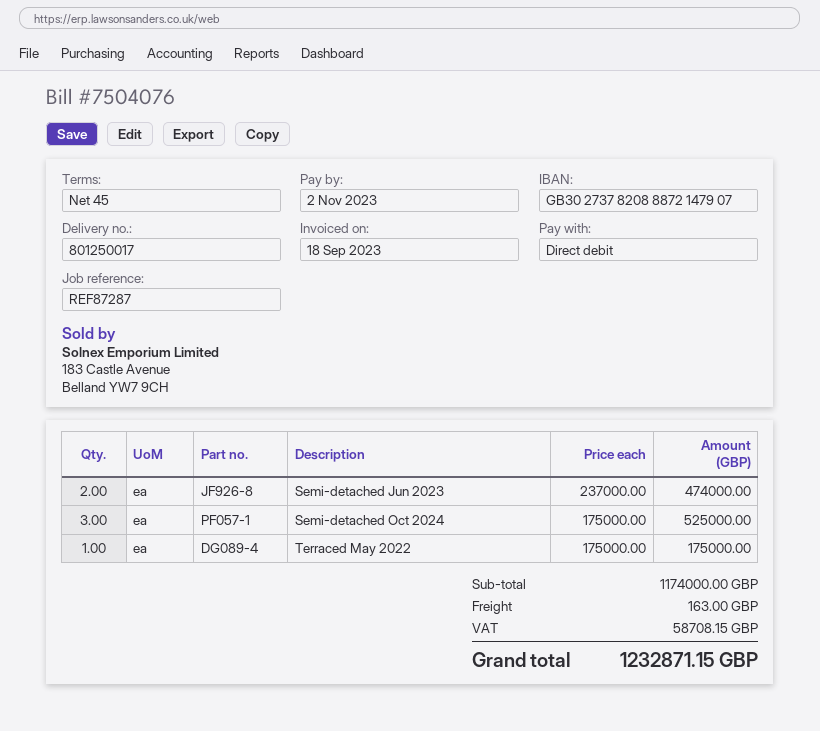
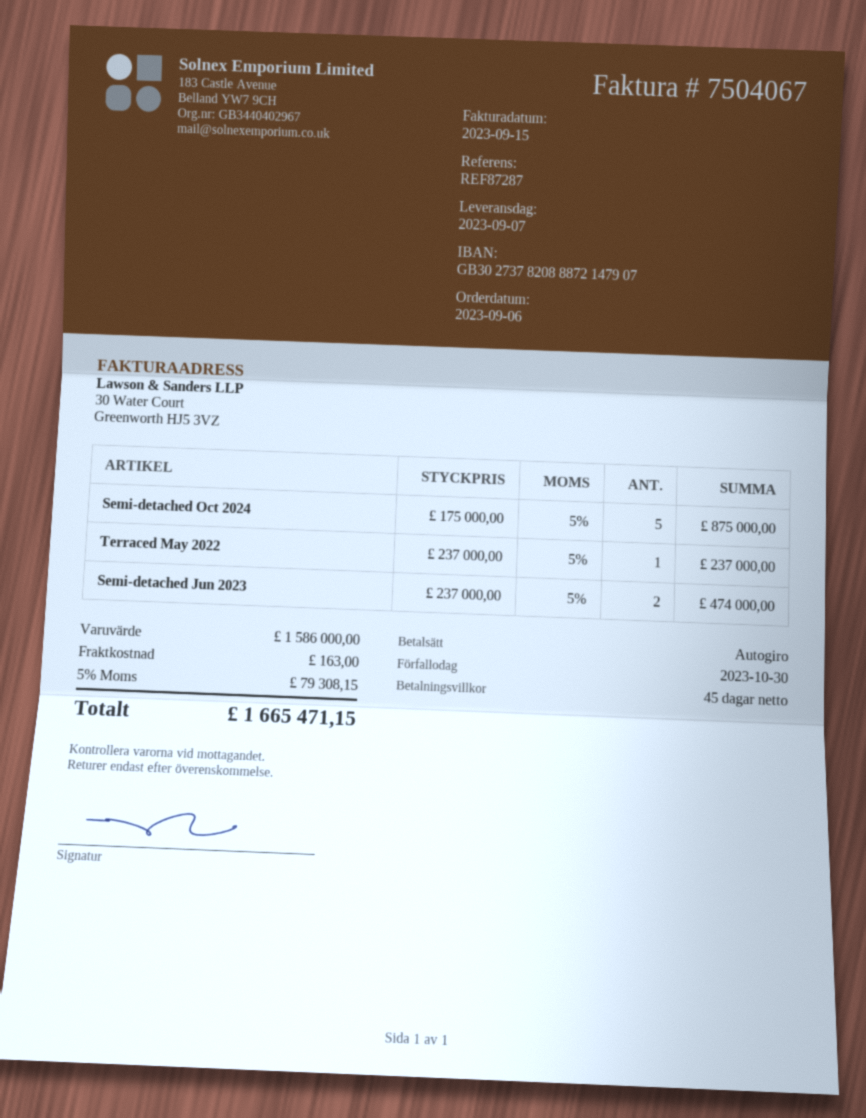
invoice number: 7504076 -> 7504067
invoice date: 2023-09-18 -> 2023-09-15
due date: 2023-11-02 -> 2023-10-30
Semi-detached Oct 2024: 3 x 175000.00 = 525000.00 -> 5 x 175000.00 = 875000.00
Terraced May 2022: 1 x 175000.00 = 175000.00 -> 1 x 237000.00 = 237000.00
subtotal: 1174000.00 -> 1586000.00
tax: 58708.15 -> 79308.15
total: 1232871.15 -> 1665471.15

